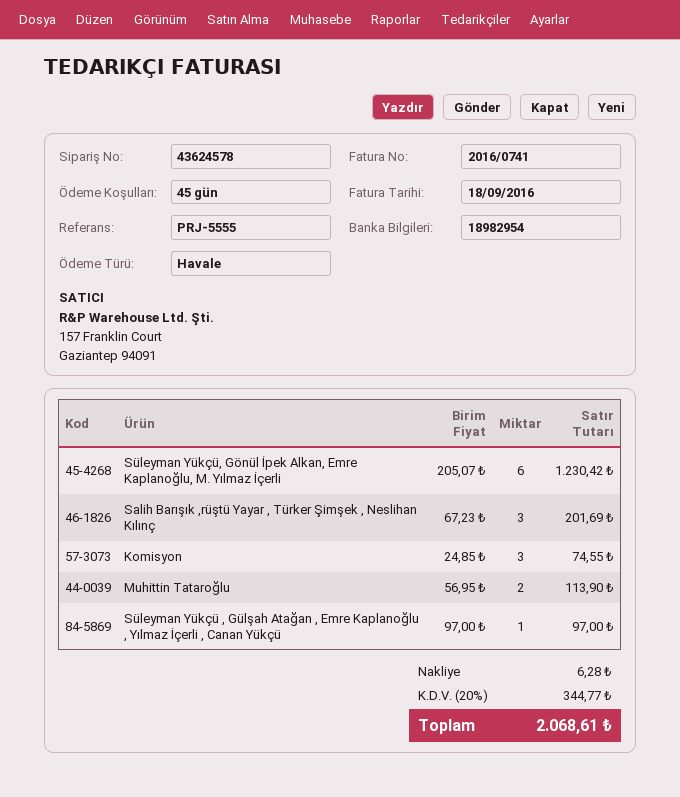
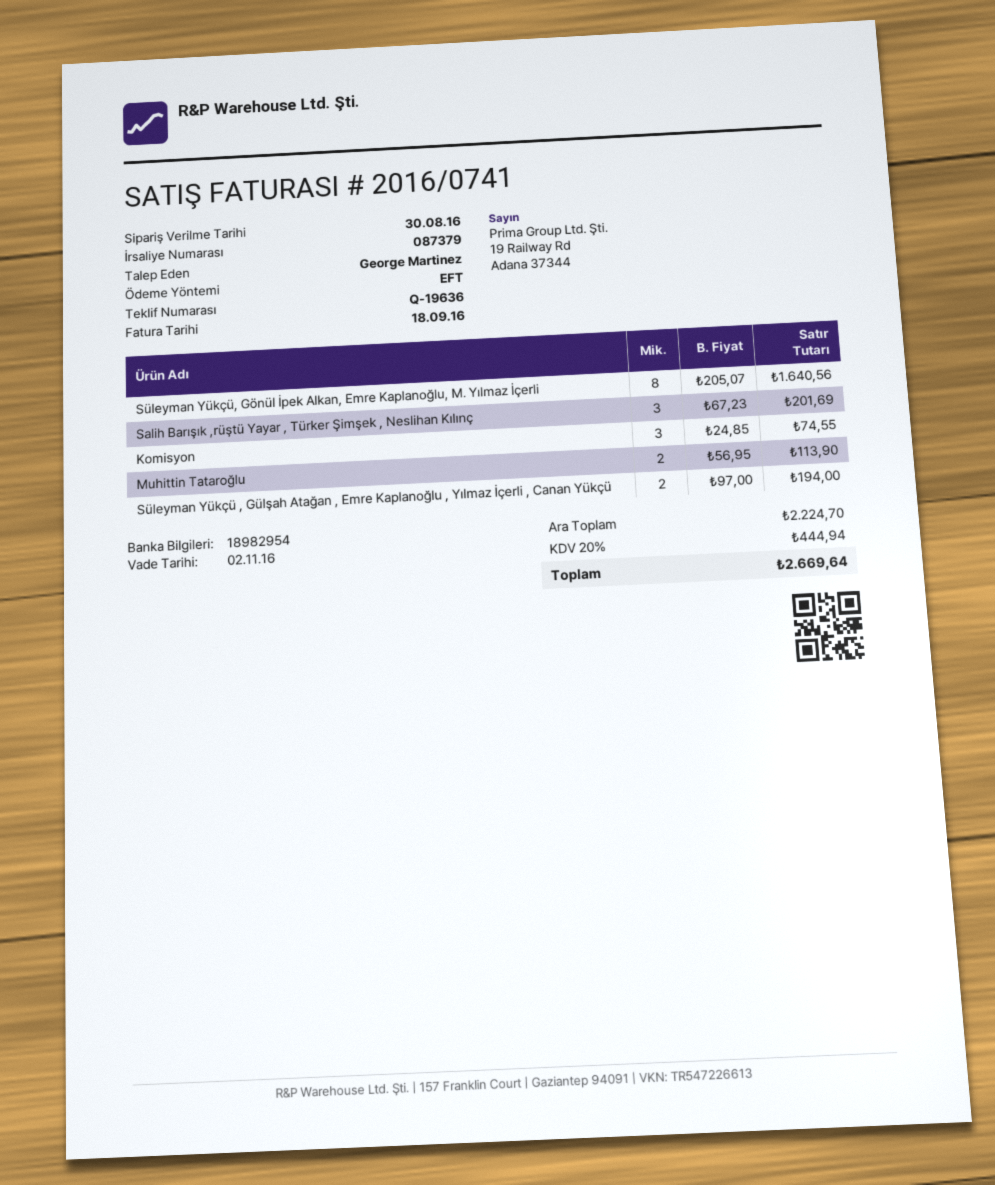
Süleyman Yükçü, Gönül İpek Alkan, Emre Kaplanoğlu, M. Yılmaz İçerli: 6 x 205.07 = 1230.42 -> 8 x 205.07 = 1640.56
Süleyman Yükçü , Gülşah Atağan , Emre Kaplanoğlu , Yılmaz İçerli , Canan Yükçü: 1 x 97.00 = 97.00 -> 2 x 97.00 = 194.00
shipping: 6.28 -> none
tax: 20% = 344.77 -> 20% = 444.94
total: 2068.61 -> 2669.64

